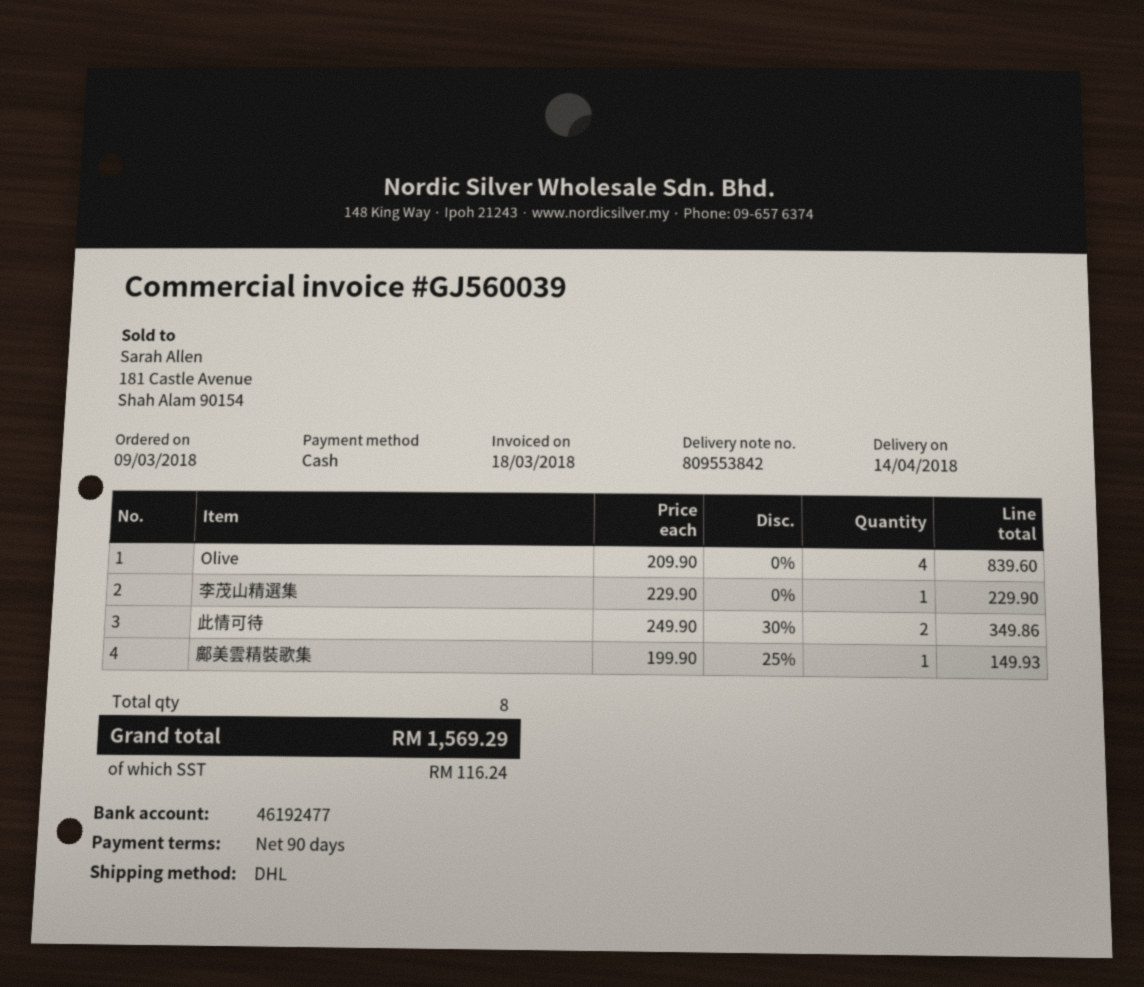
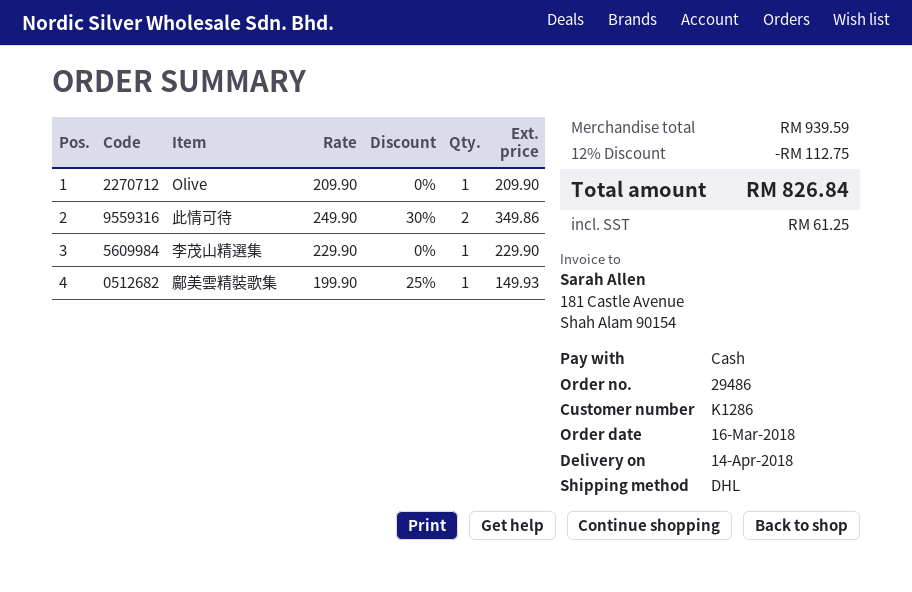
order date: 2018-03-09 -> 2018-03-16
Olive: 4 x 209.90 = 839.60 -> 1 x 209.90 = 209.90
discount: none -> 12% = 112.75
tax: 116.24 -> 61.25
total: 1569.29 -> 826.84

